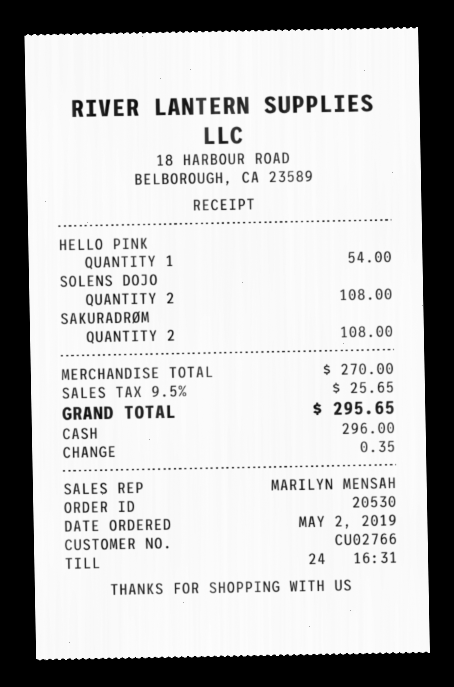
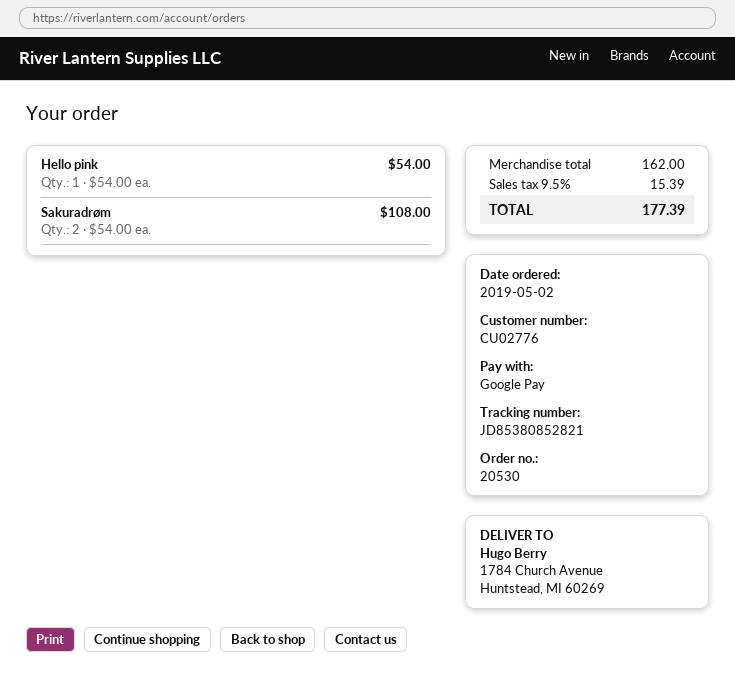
customer number: CU02766 -> CU02776
payment method: cash -> Google Pay
SOLENS DOJO: 2 for 108.00 -> none
subtotal: 270.00 -> 162.00
tax: 9.5% = 25.65 -> 9.5% = 15.39
total: 295.65 -> 177.39

